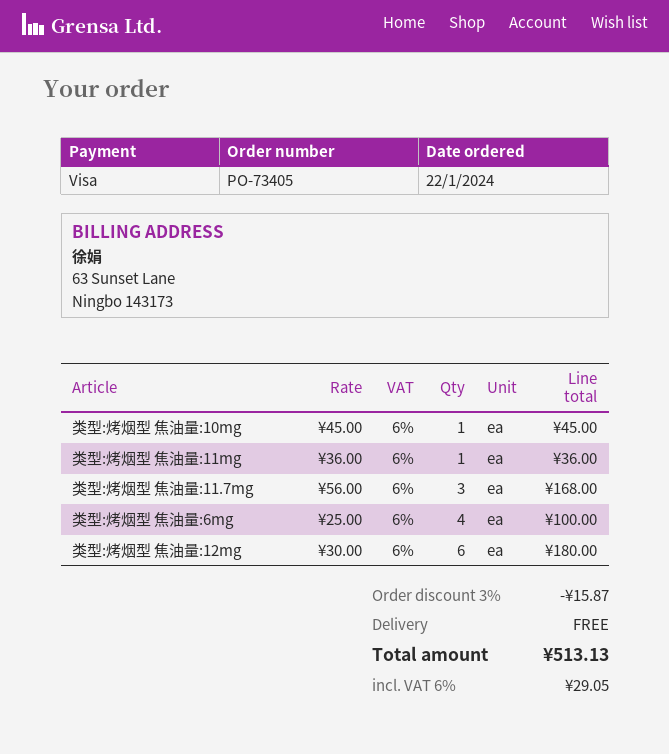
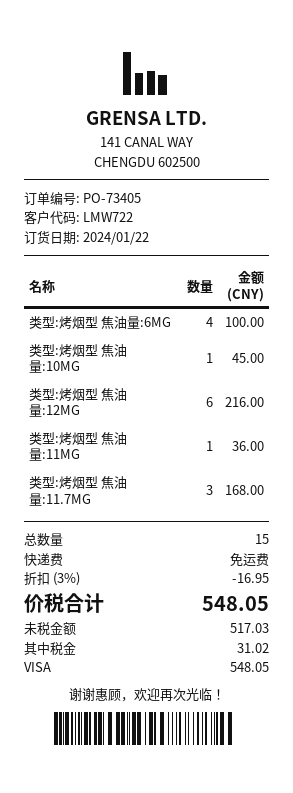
类型:烤烟型 焦油量:12mg: 6 for 180.00 -> 6 for 216.00
discount: 3% = 15.87 -> 3% = 16.95
tax: 29.05 -> 31.02
total: 513.13 -> 548.05

